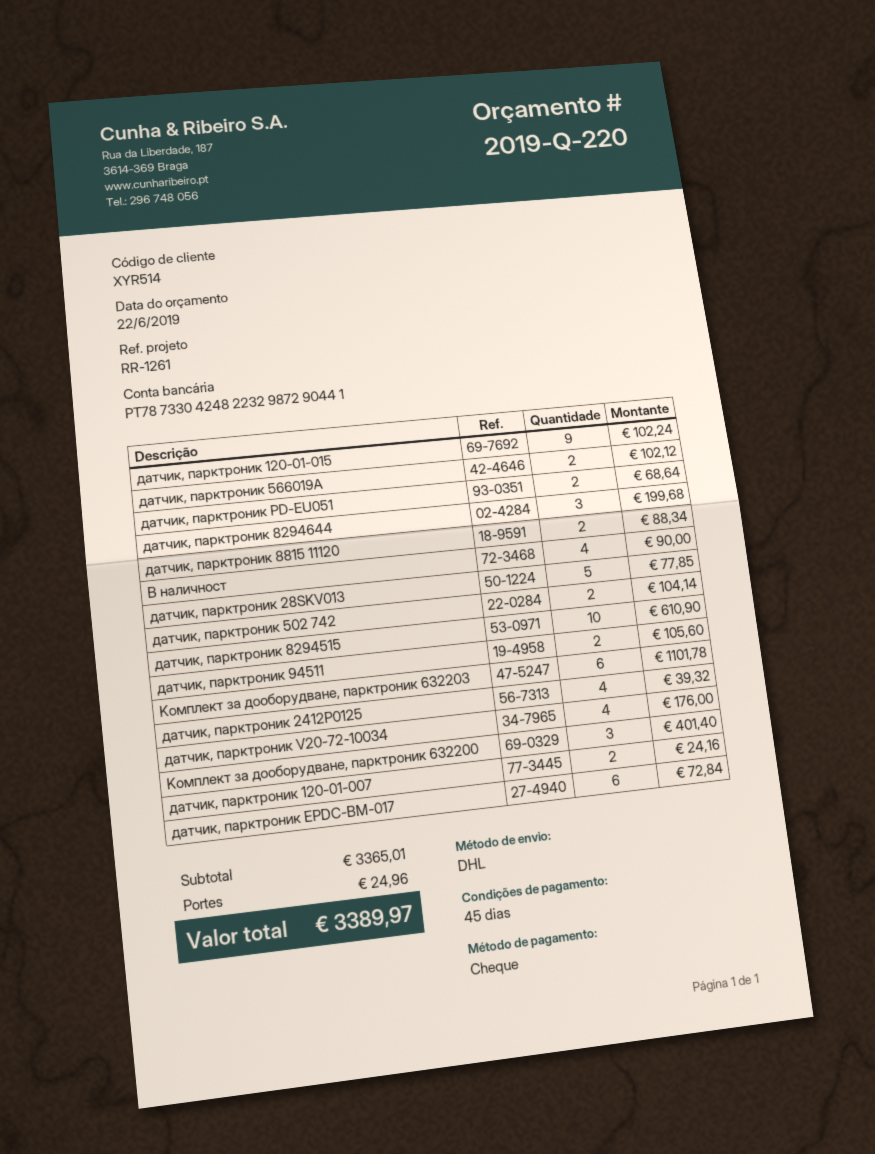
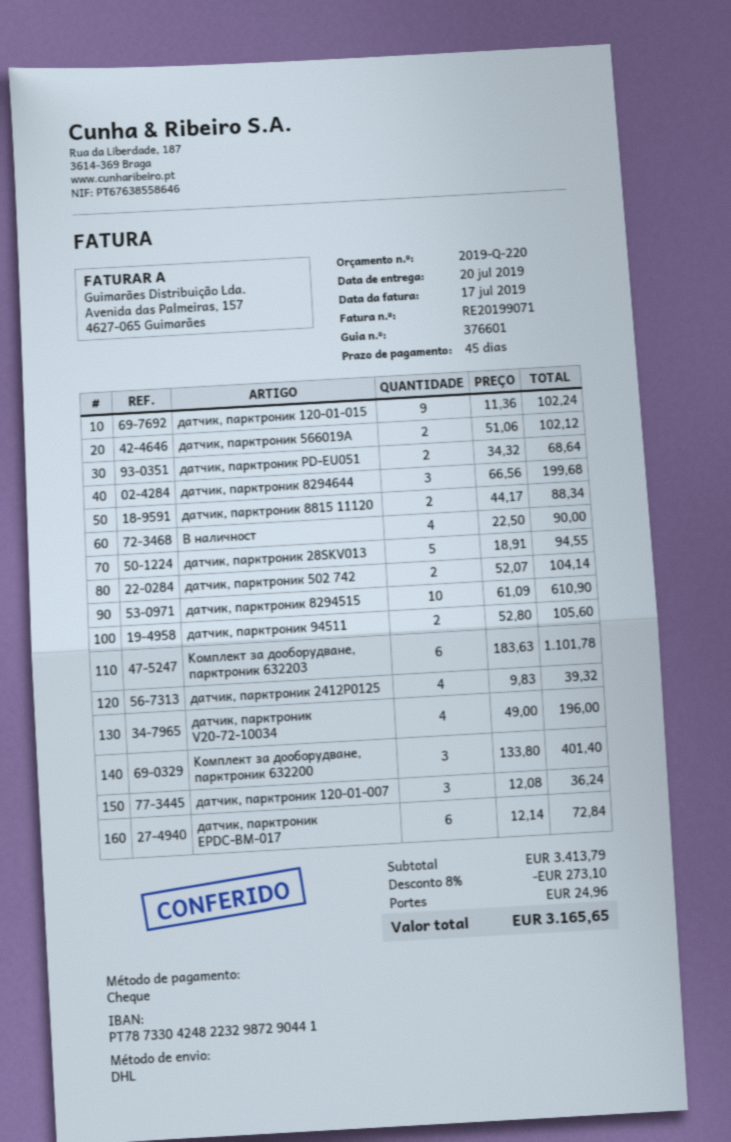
датчик, парктроник 28SKV013: 5 for 77.85 -> 5 for 94.55
датчик, парктроник V20-72-10034: 4 for 176.00 -> 4 for 196.00
датчик, парктроник 120-01-007: 2 for 24.16 -> 3 for 36.24
subtotal: 3365.01 -> 3413.79
discount: none -> 8% = 273.10
total: 3389.97 -> 3165.65

